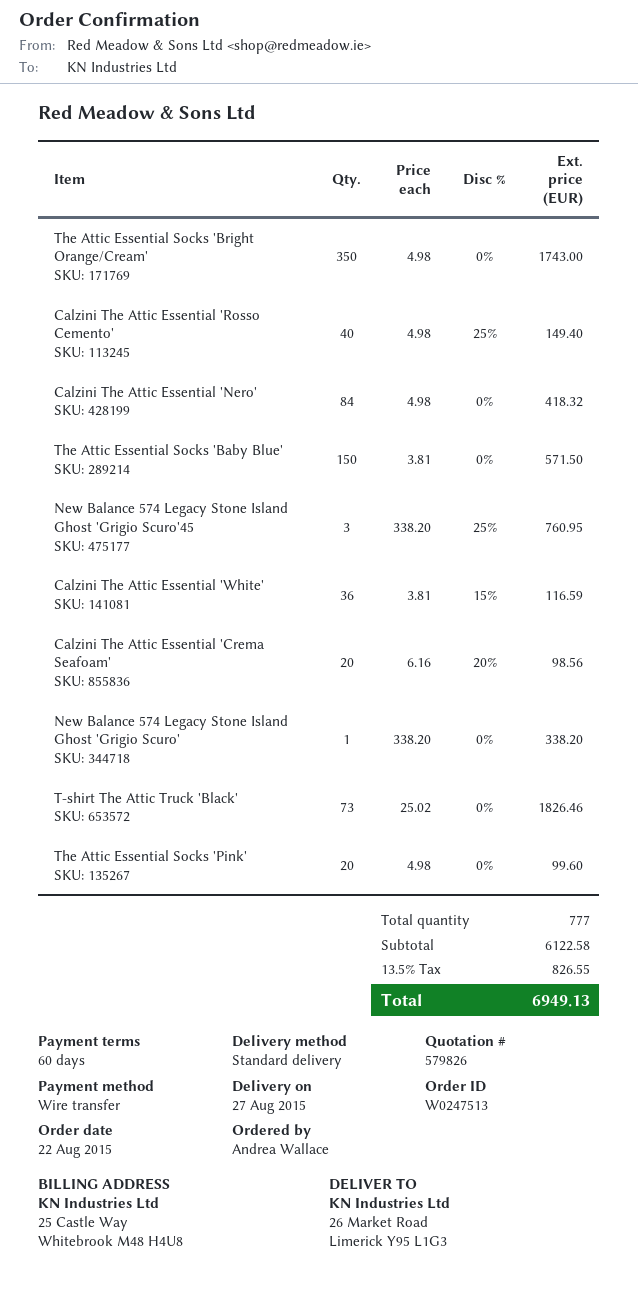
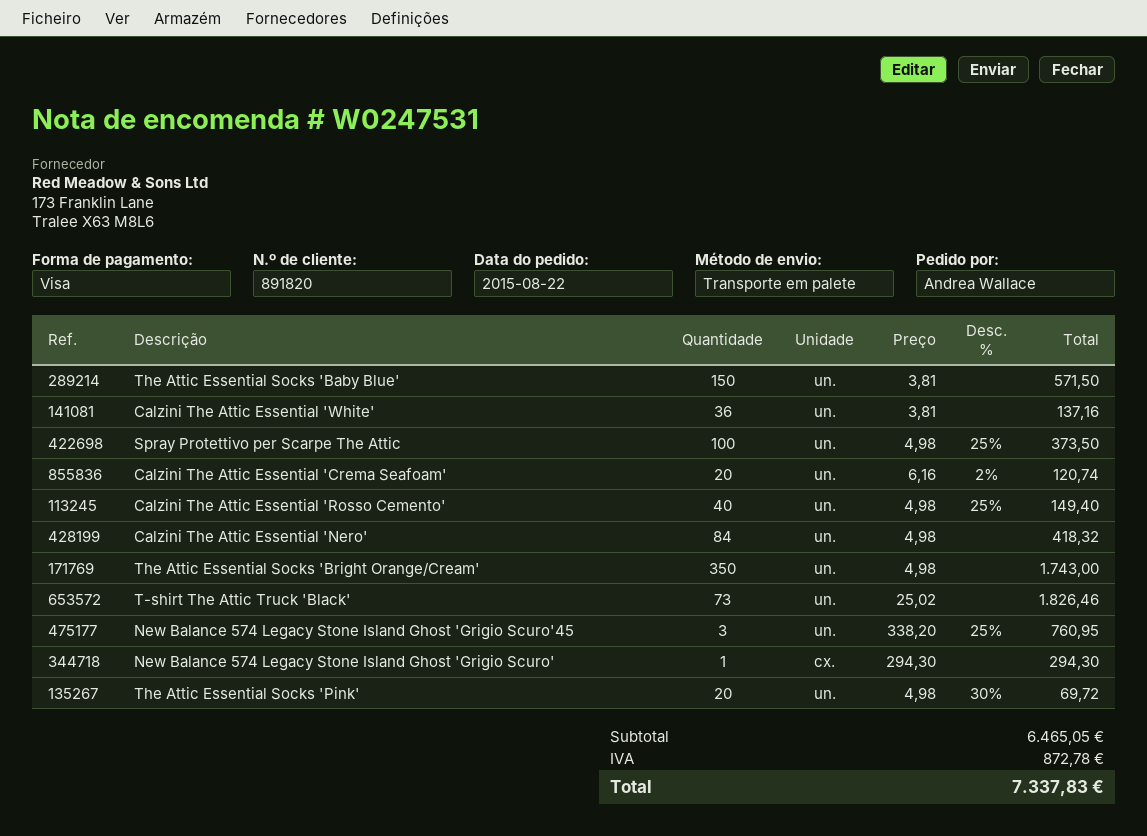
order number: W0247513 -> W0247531
payment method: bank transfer -> Visa
shipping method: standard -> pallet freight
Calzini The Attic Essential 'White': 36 x 3.81 - 15% = 116.59 -> 36 x 3.81 = 137.16
Calzini The Attic Essential 'Crema Seafoam': 20 x 6.16 - 20% = 98.56 -> 20 x 6.16 - 2% = 120.74
New Balance 574 Legacy Stone Island Ghost 'Grigio Scuro': 1 x 338.20 = 338.20 -> 1 x 294.30 = 294.30
The Attic Essential Socks 'Pink': 20 x 4.98 = 99.60 -> 20 x 4.98 - 30% = 69.72
Spray Protettivo per Scarpe The Attic: none -> 100 x 4.98 - 25% = 373.50
subtotal: 6122.58 -> 6465.05
tax: 826.55 -> 872.78
total: 6949.13 -> 7337.83

